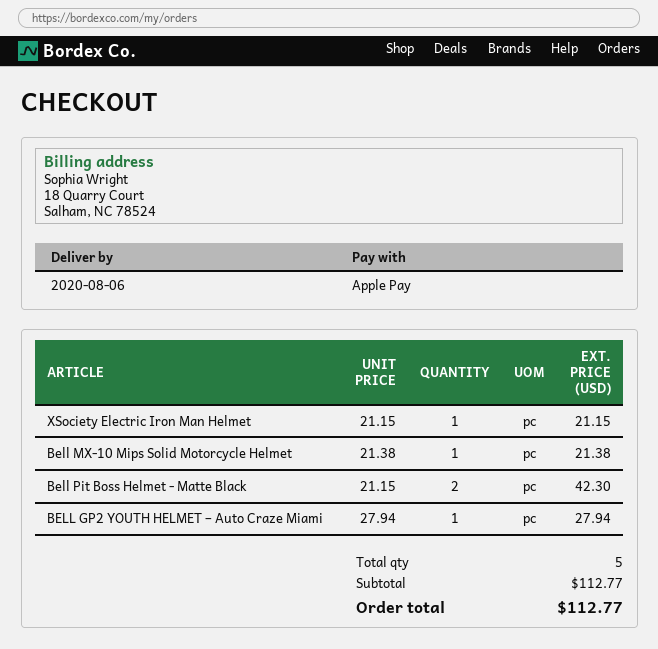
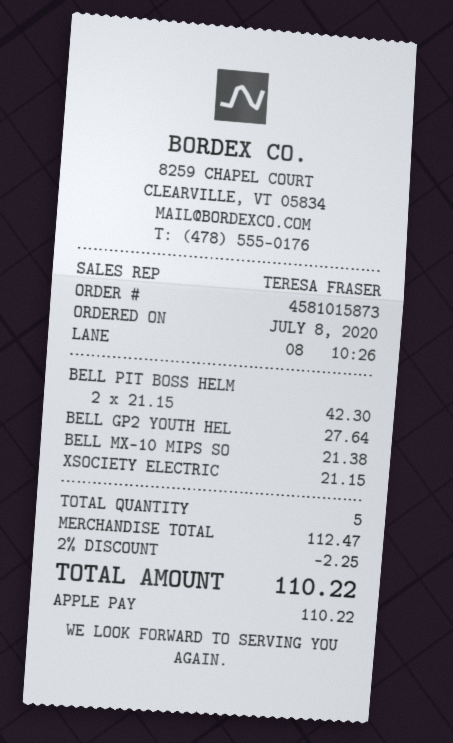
BELL GP2 YOUTH HELMET – Auto Craze Miami: 1 x 27.94 = 27.94 -> 1 x 27.64 = 27.64
subtotal: 112.77 -> 112.47
discount: none -> 2% = 2.25
total: 112.77 -> 110.22

